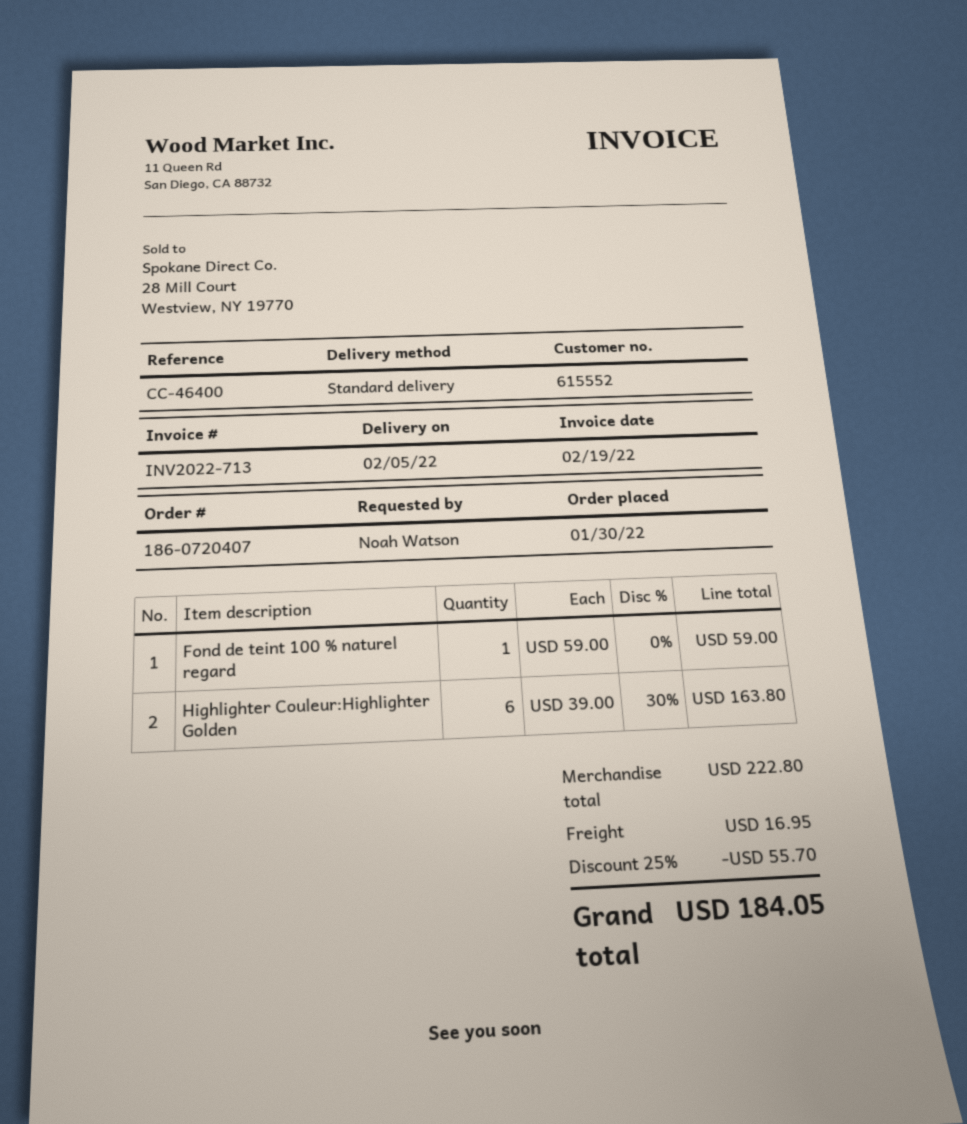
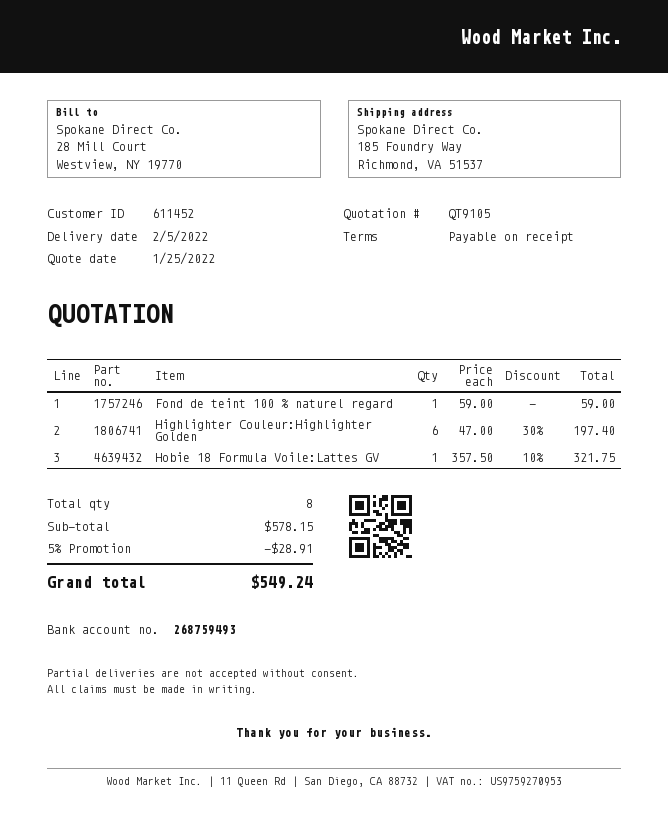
customer number: 615552 -> 611452
Highlighter Couleur:Highlighter Golden: 6 x 39.00 - 30% = 163.80 -> 6 x 47.00 - 30% = 197.40
Hobie 18 Formula Voile:Lattes GV: none -> 1 x 357.50 - 10% = 321.75
subtotal: 222.80 -> 578.15
discount: 25% = 55.70 -> 5% = 28.91
shipping: 16.95 -> none
total: 184.05 -> 549.24

